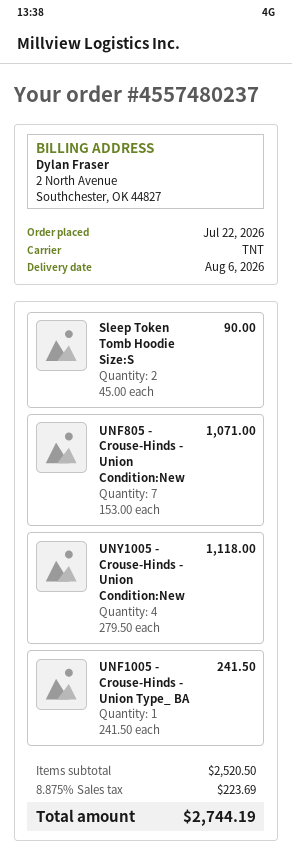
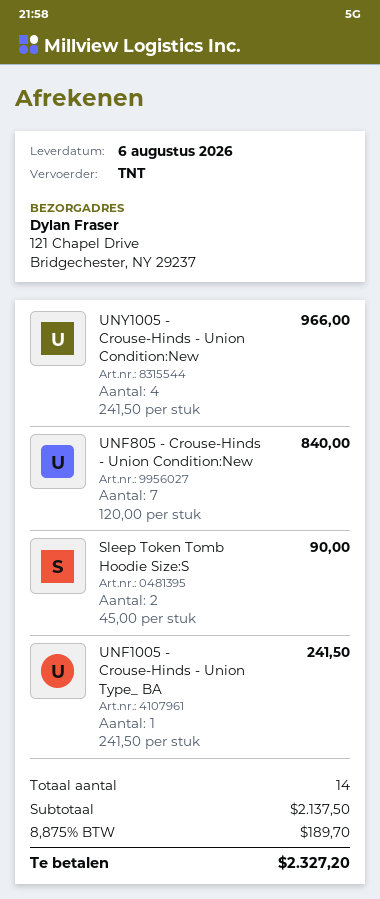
UNF805 - Crouse-Hinds - Union Condition:New: 7 x 153.00 = 1071.00 -> 7 x 120.00 = 840.00
UNY1005 - Crouse-Hinds - Union Condition:New: 4 x 279.50 = 1118.00 -> 4 x 241.50 = 966.00
subtotal: 2520.50 -> 2137.50
tax: 8.875% = 223.69 -> 8.875% = 189.70
total: 2744.19 -> 2327.20

